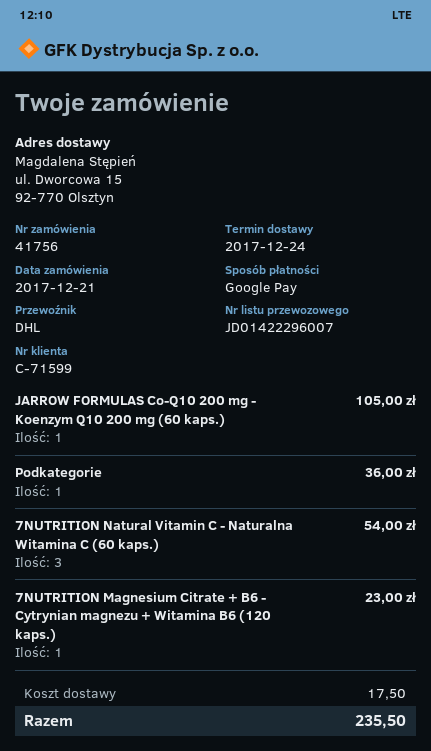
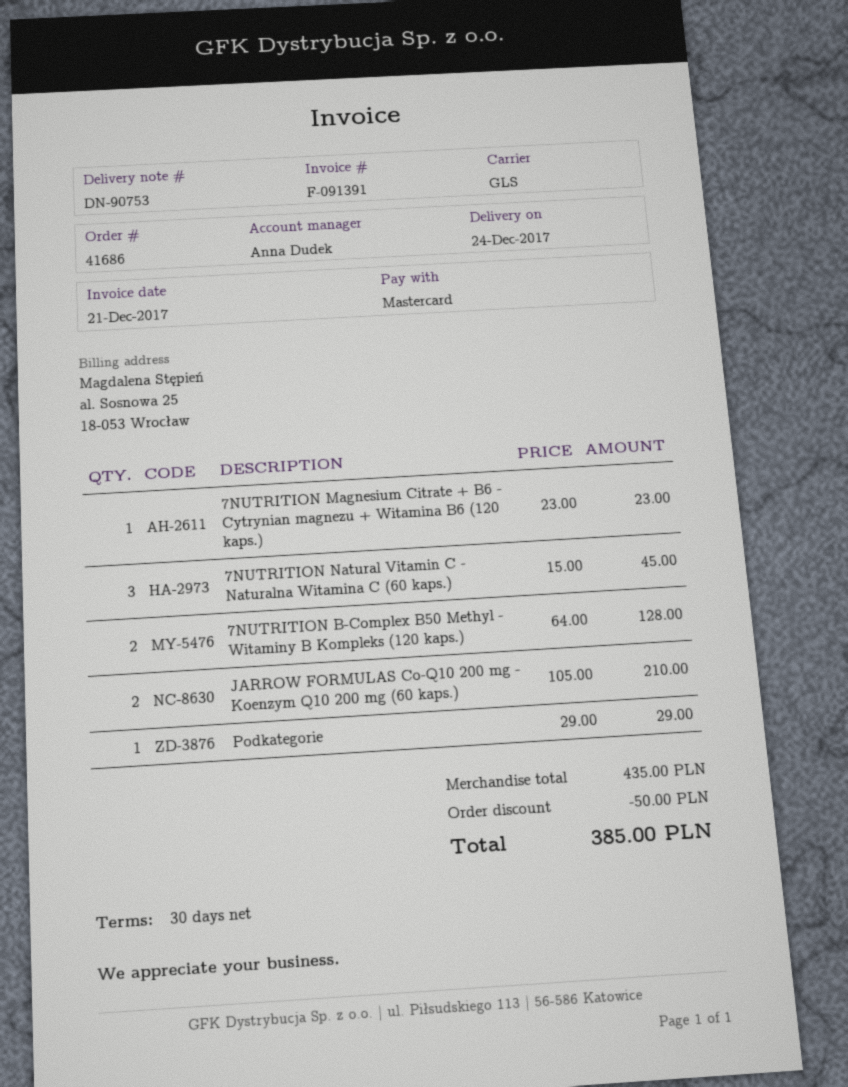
order number: 41756 -> 41686
payment method: Google Pay -> Mastercard
shipping method: DHL -> GLS
JARROW FORMULAS Co-Q10 200 mg - Koenzym Q10 200 mg (60 kaps.): 1 for 105.00 -> 2 for 210.00
Podkategorie: 1 for 36.00 -> 1 for 29.00
7NUTRITION Natural Vitamin C - Naturalna Witamina C (60 kaps.): 3 for 54.00 -> 3 for 45.00
7NUTRITION B-Complex B50 Methyl - Witaminy B Kompleks (120 kaps.): none -> 2 for 128.00
discount: none -> 50.00
shipping: 17.50 -> none
total: 235.50 -> 385.00

